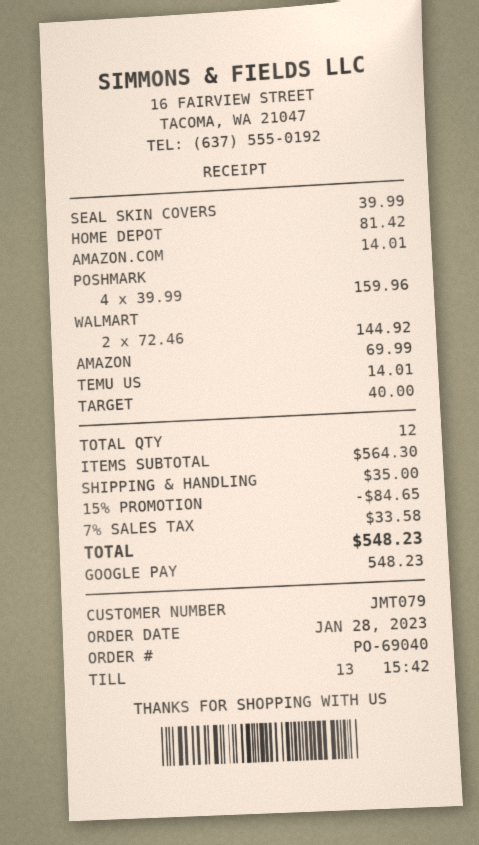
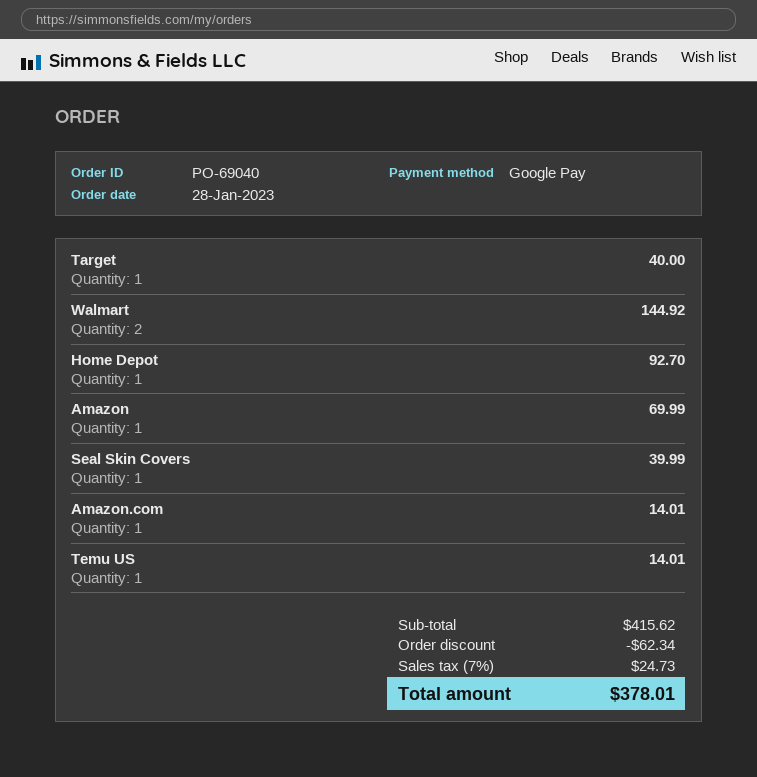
HOME DEPOT: 1 for 81.42 -> 1 for 92.70
POSHMARK: 4 for 159.96 -> none
subtotal: 564.30 -> 415.62
discount: 84.65 -> 62.34
shipping: 35.00 -> none
tax: 7% = 33.58 -> 7% = 24.73
total: 548.23 -> 378.01

